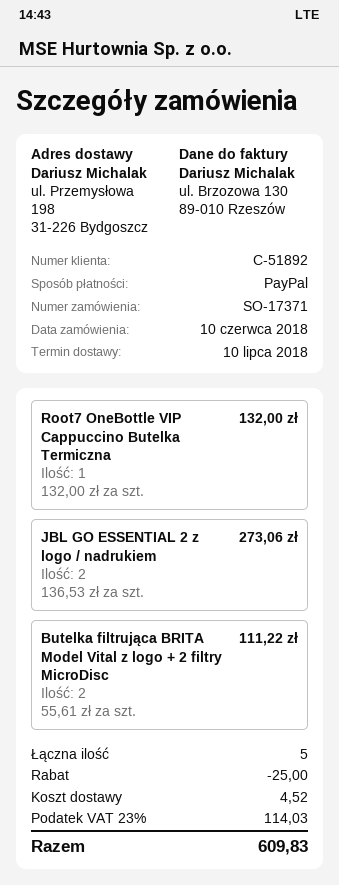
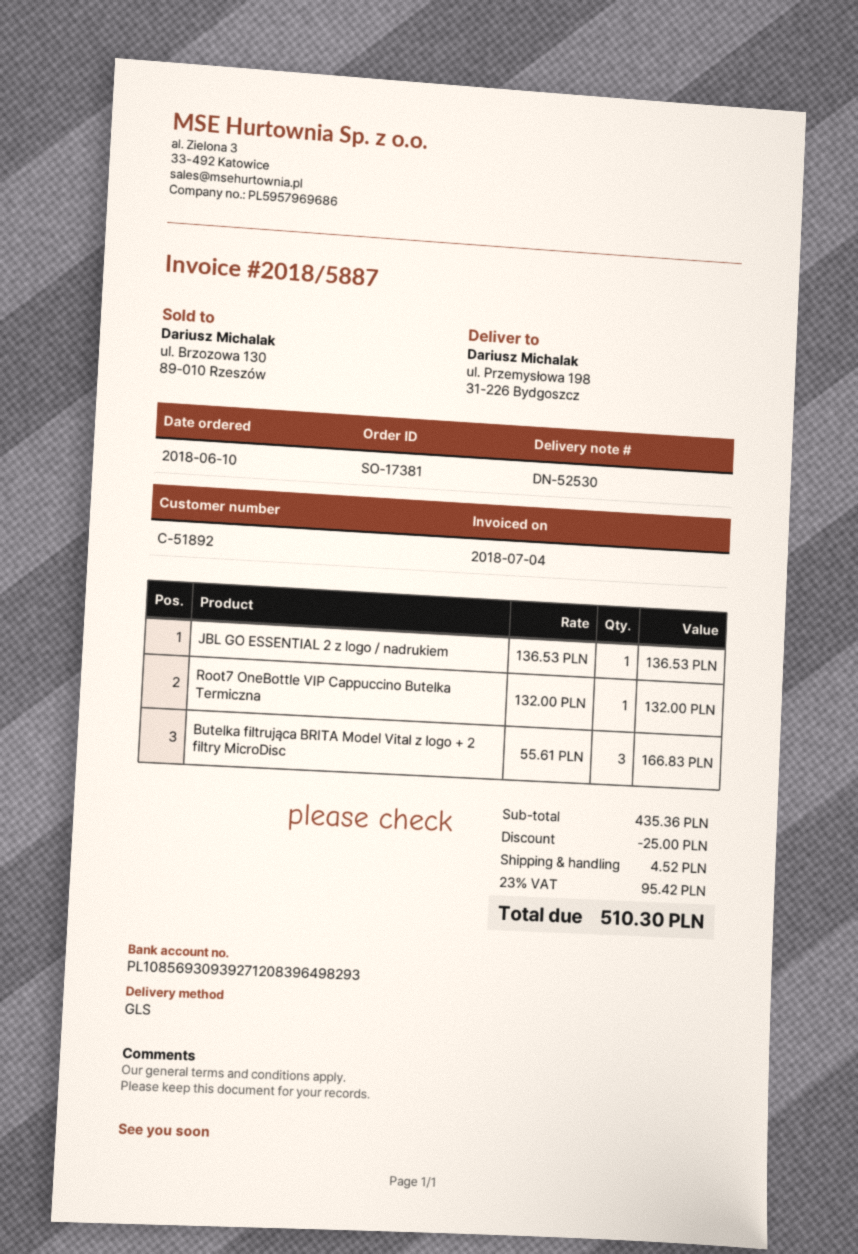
order number: SO-17371 -> SO-17381
JBL GO ESSENTIAL 2 z logo / nadrukiem: 2 x 136.53 = 273.06 -> 1 x 136.53 = 136.53
Butelka filtrująca BRITA Model Vital z logo + 2 filtry MicroDisc: 2 x 55.61 = 111.22 -> 3 x 55.61 = 166.83
tax: 23% = 114.03 -> 23% = 95.42
total: 609.83 -> 510.30

